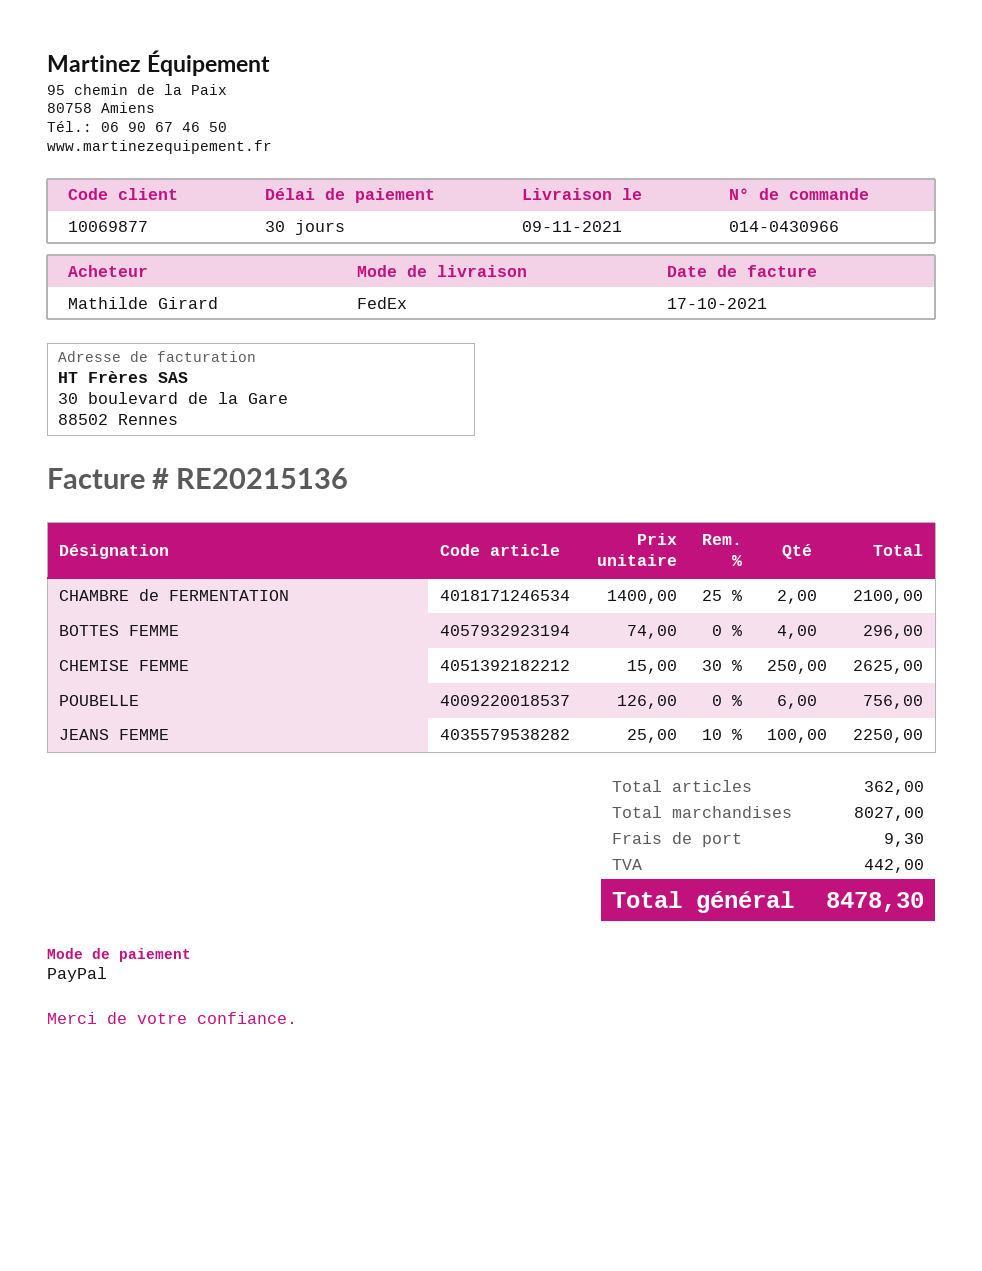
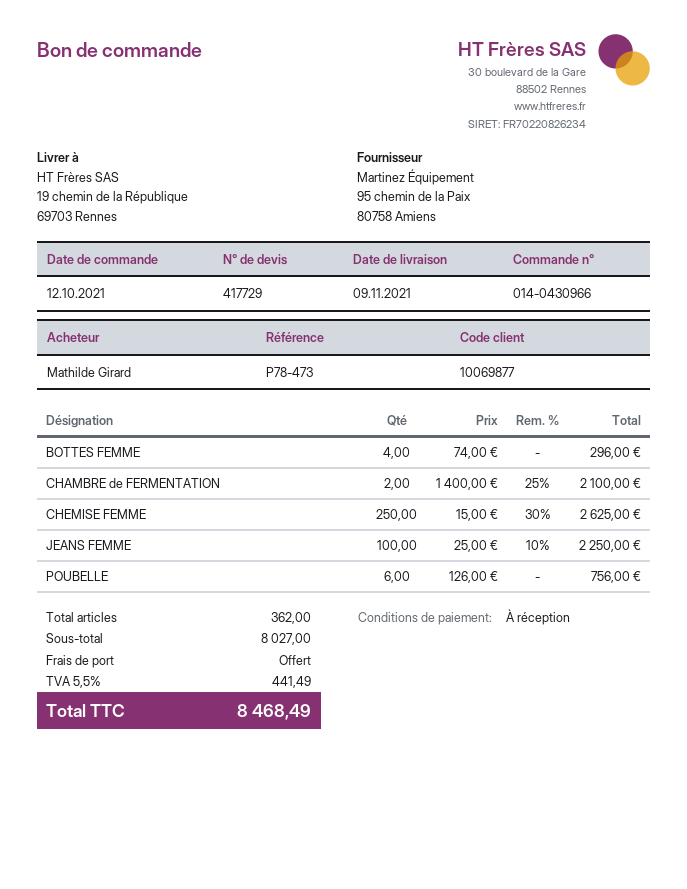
payment terms: 30 days -> on receipt
shipping: 9.30 -> 0.00
tax: 442.00 -> 441.49
total: 8478.30 -> 8468.49

